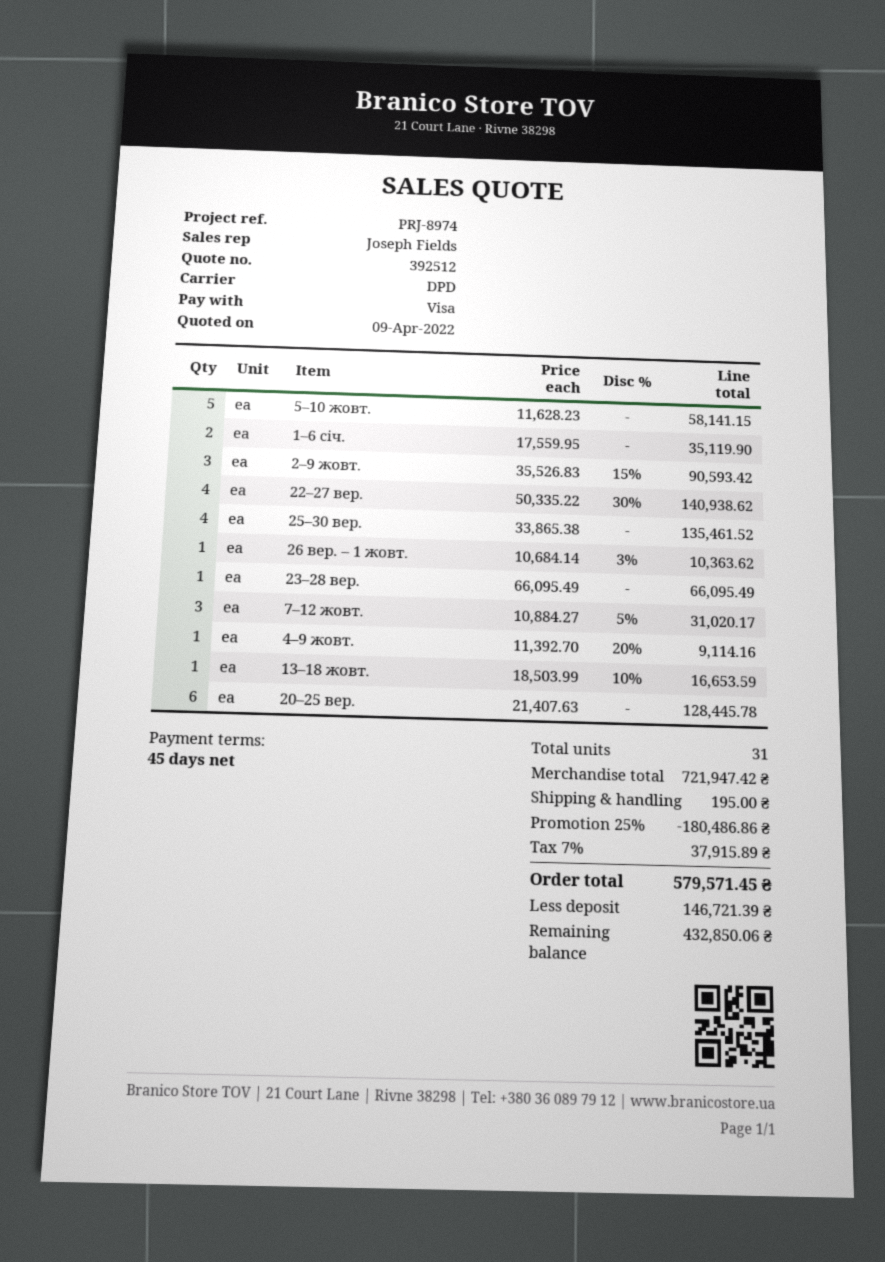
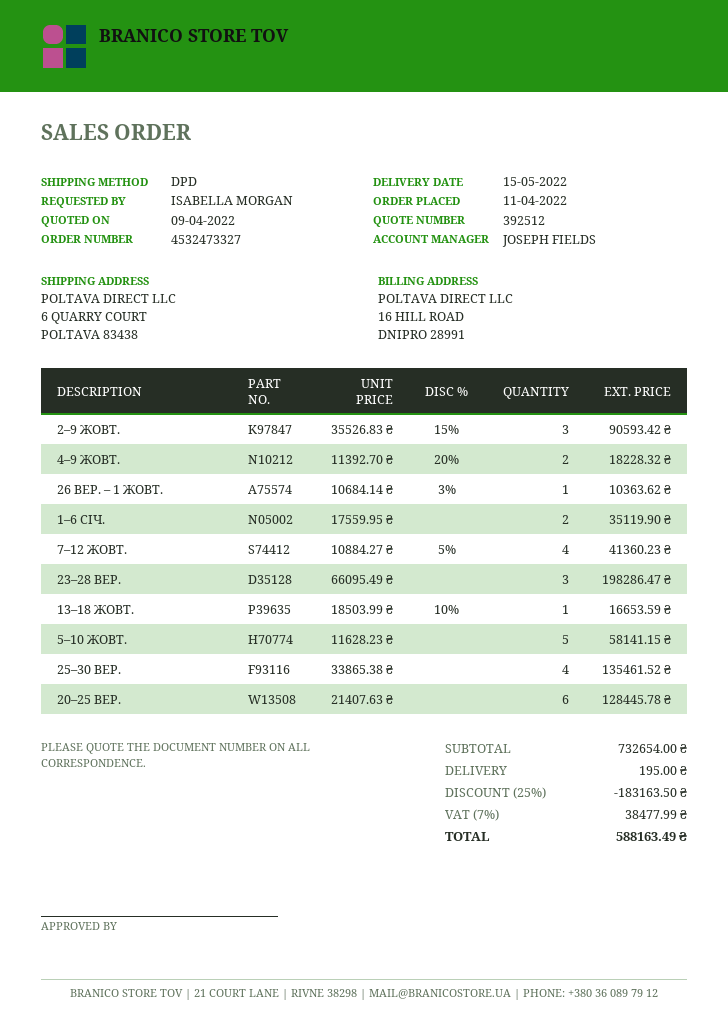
22–27 вер.: 4 x 50335.22 - 30% = 140938.62 -> none
23–28 вер.: 1 x 66095.49 = 66095.49 -> 3 x 66095.49 = 198286.47
7–12 жовт.: 3 x 10884.27 - 5% = 31020.17 -> 4 x 10884.27 - 5% = 41360.23
4–9 жовт.: 1 x 11392.70 - 20% = 9114.16 -> 2 x 11392.70 - 20% = 18228.32
subtotal: 721947.42 -> 732654.00
discount: 25% = 180486.86 -> 25% = 183163.50
tax: 7% = 37915.89 -> 7% = 38477.99
total: 579571.45 -> 588163.49

